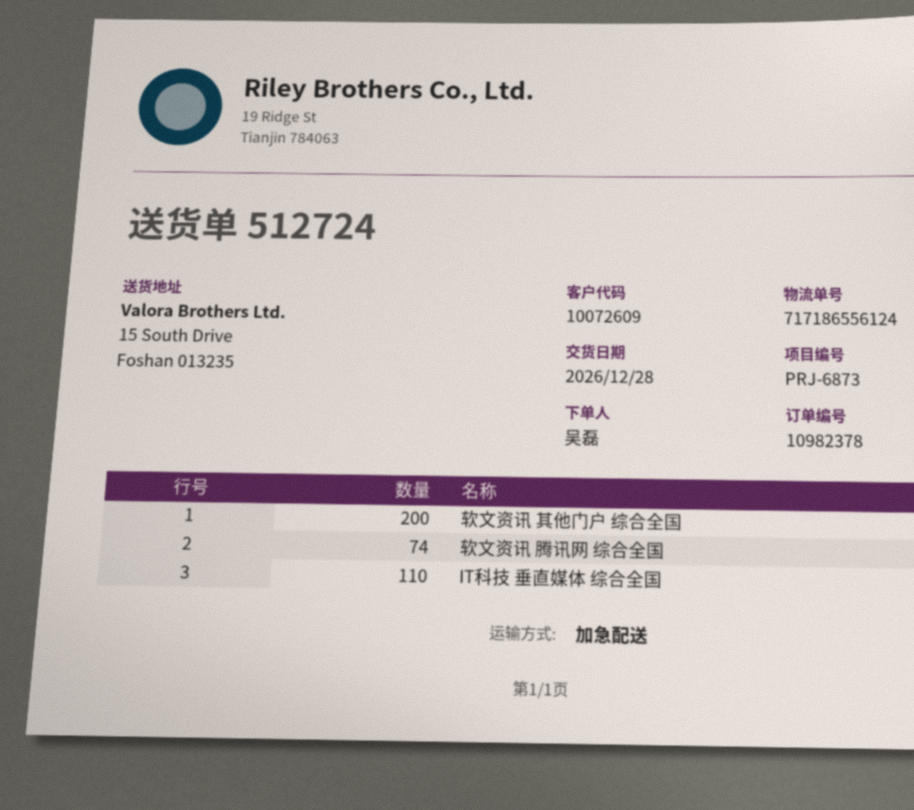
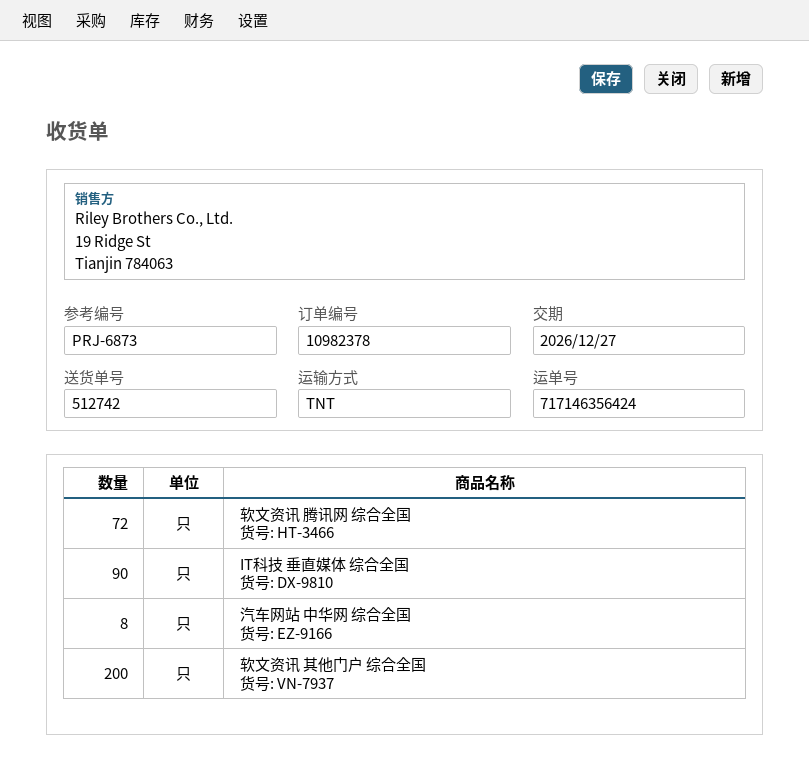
delivery note number: 512724 -> 512742
delivery date: 2026-12-28 -> 2026-12-27
shipping method: express -> TNT
tracking number: 717186556124 -> 717146356424
软文资讯 腾讯网 综合全国: 74 -> 72
IT科技 垂直媒体 综合全国: 110 -> 90
汽车网站 中华网 综合全国: none -> 8

